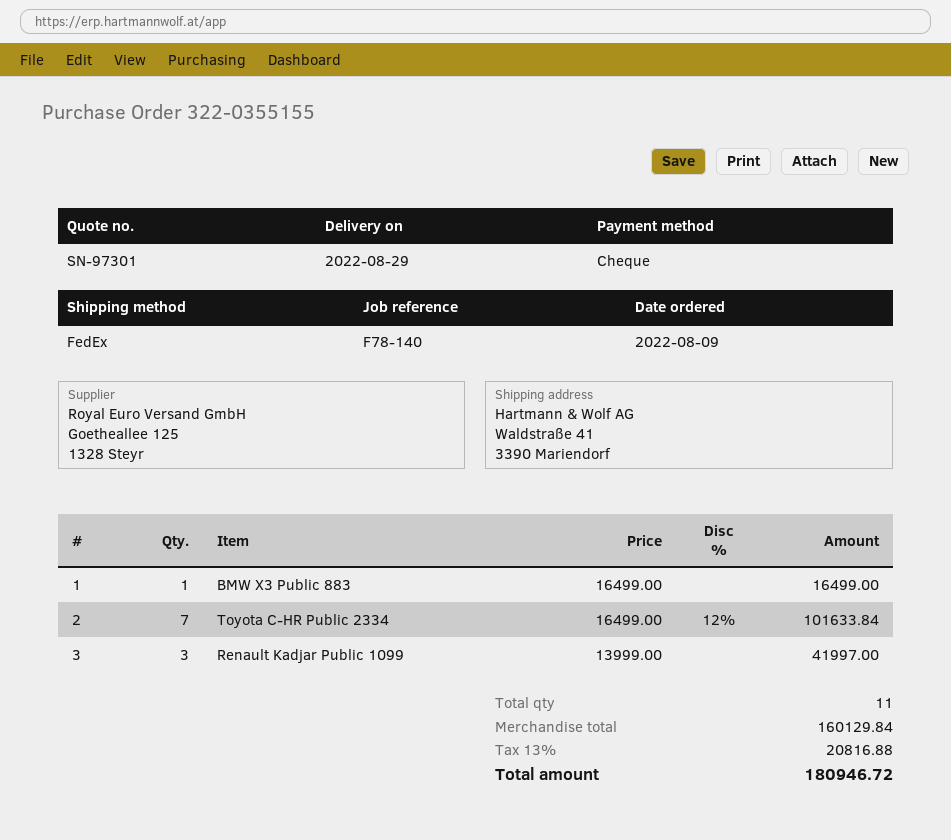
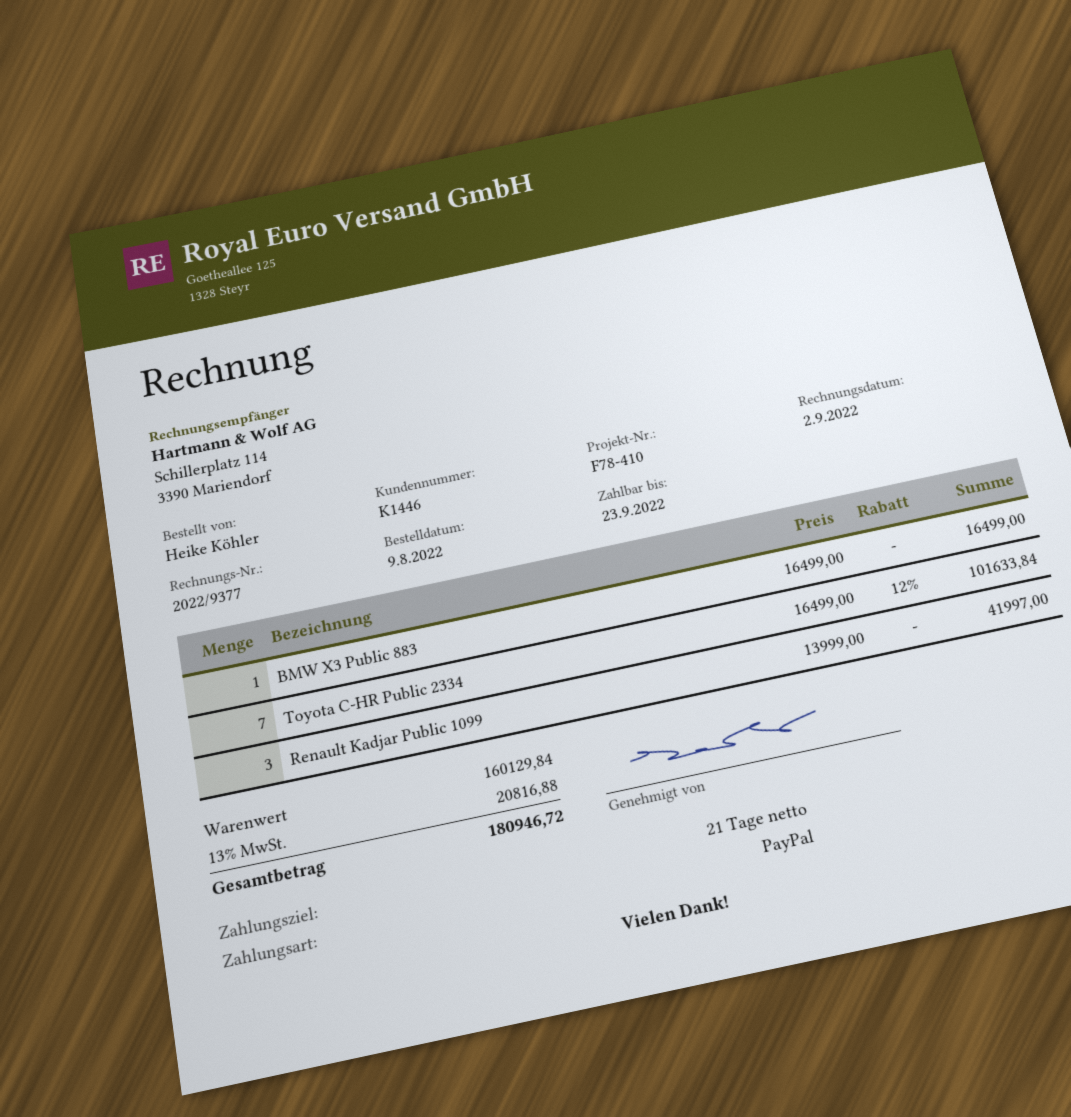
reference: F78-140 -> F78-410
payment method: cheque -> PayPal

